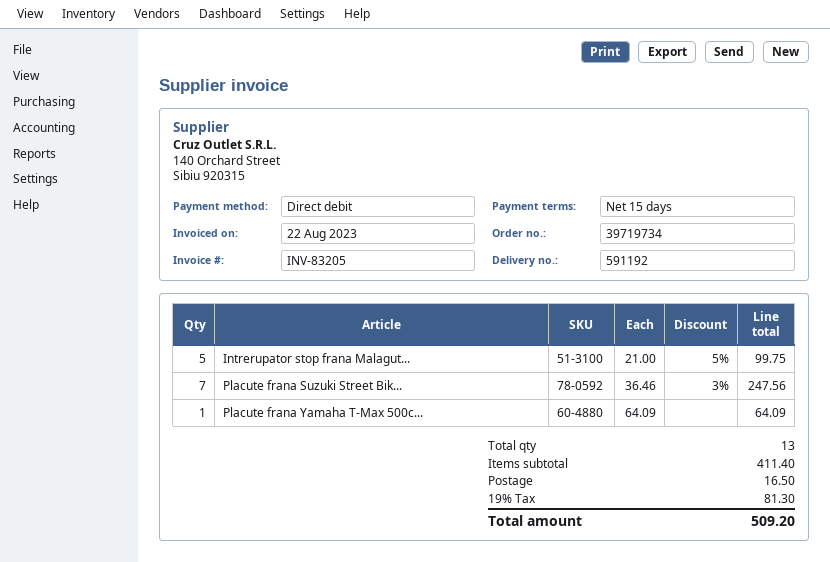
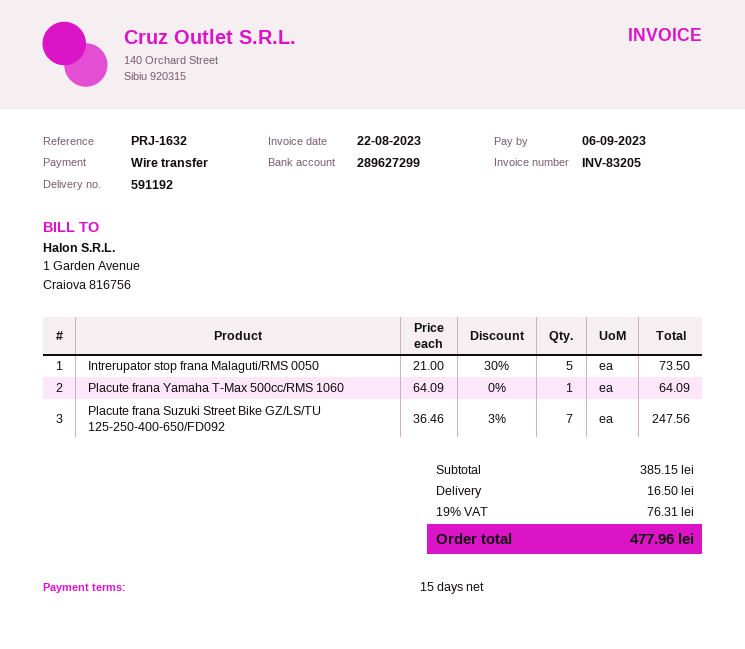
payment method: direct debit -> bank transfer
Intrerupator stop frana Malagut...: 5 x 21.00 - 5% = 99.75 -> 5 x 21.00 - 30% = 73.50
subtotal: 411.40 -> 385.15
tax: 19% = 81.30 -> 19% = 76.31
total: 509.20 -> 477.96

